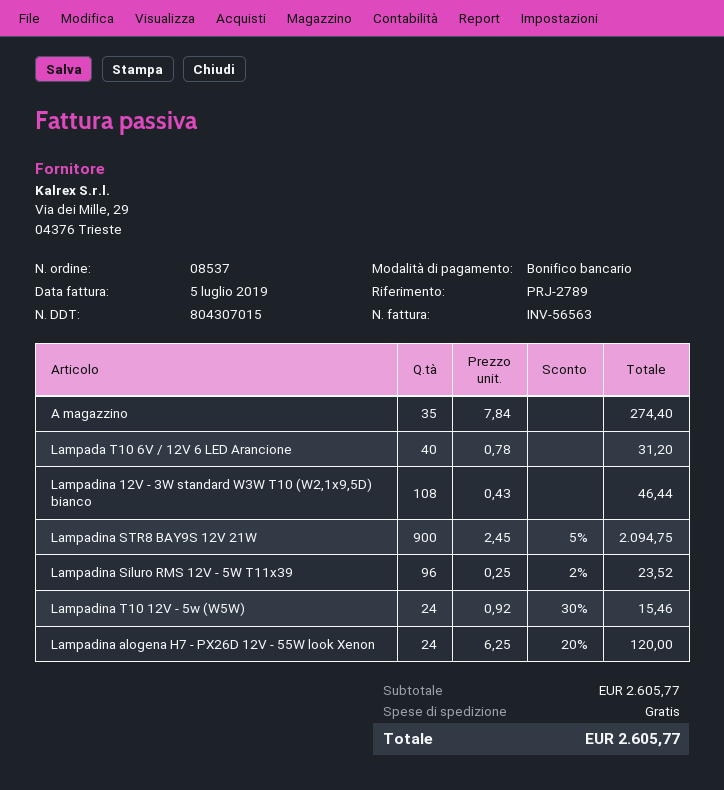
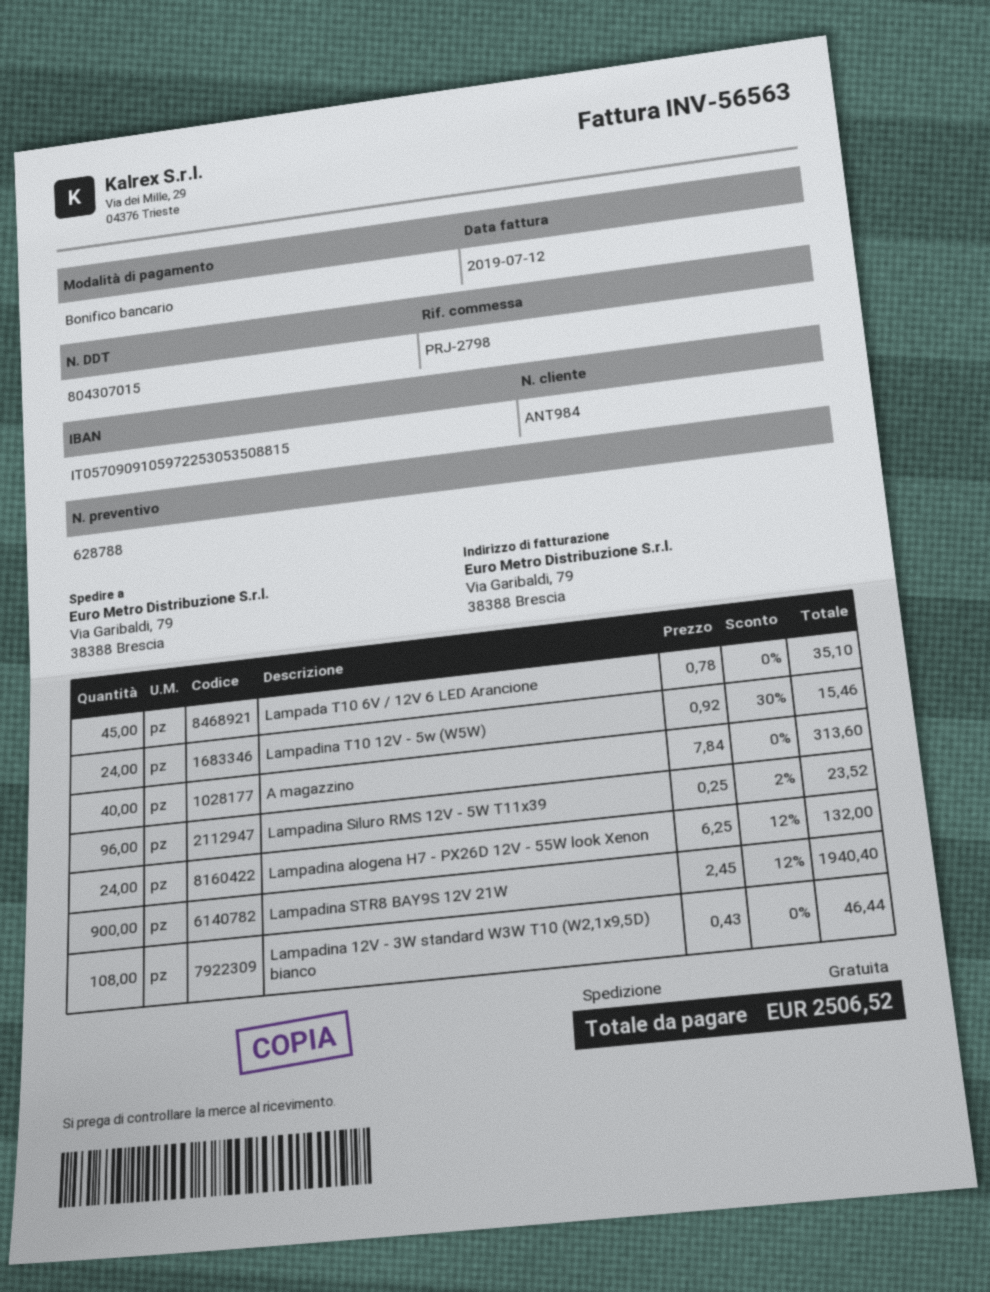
invoice date: 2019-07-05 -> 2019-07-12
reference: PRJ-2789 -> PRJ-2798
A magazzino: 35 x 7.84 = 274.40 -> 40 x 7.84 = 313.60
Lampada T10 6V / 12V 6 LED Arancione: 40 x 0.78 = 31.20 -> 45 x 0.78 = 35.10
Lampadina STR8 BAY9S 12V 21W: 900 x 2.45 - 5% = 2094.75 -> 900 x 2.45 - 12% = 1940.40
Lampadina alogena H7 - PX26D 12V - 55W look Xenon: 24 x 6.25 - 20% = 120.00 -> 24 x 6.25 - 12% = 132.00
total: 2605.77 -> 2506.52

